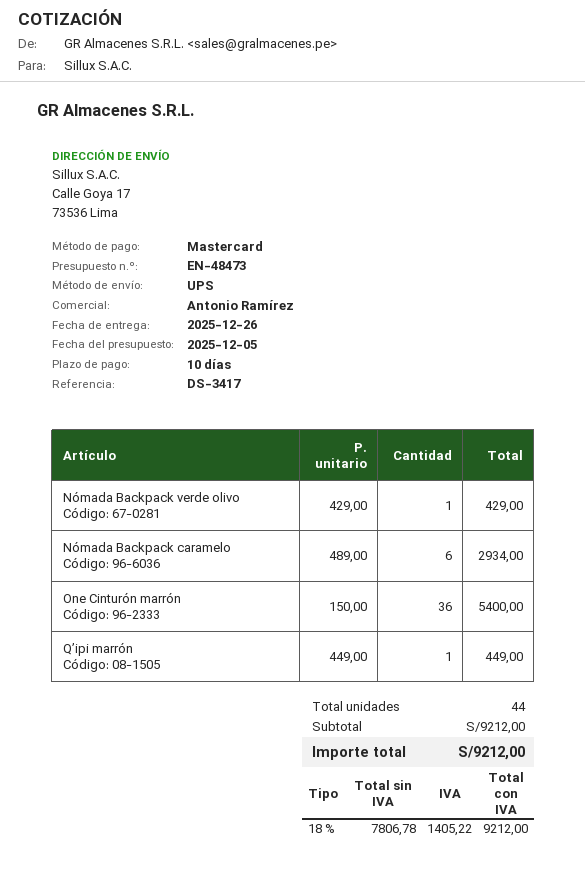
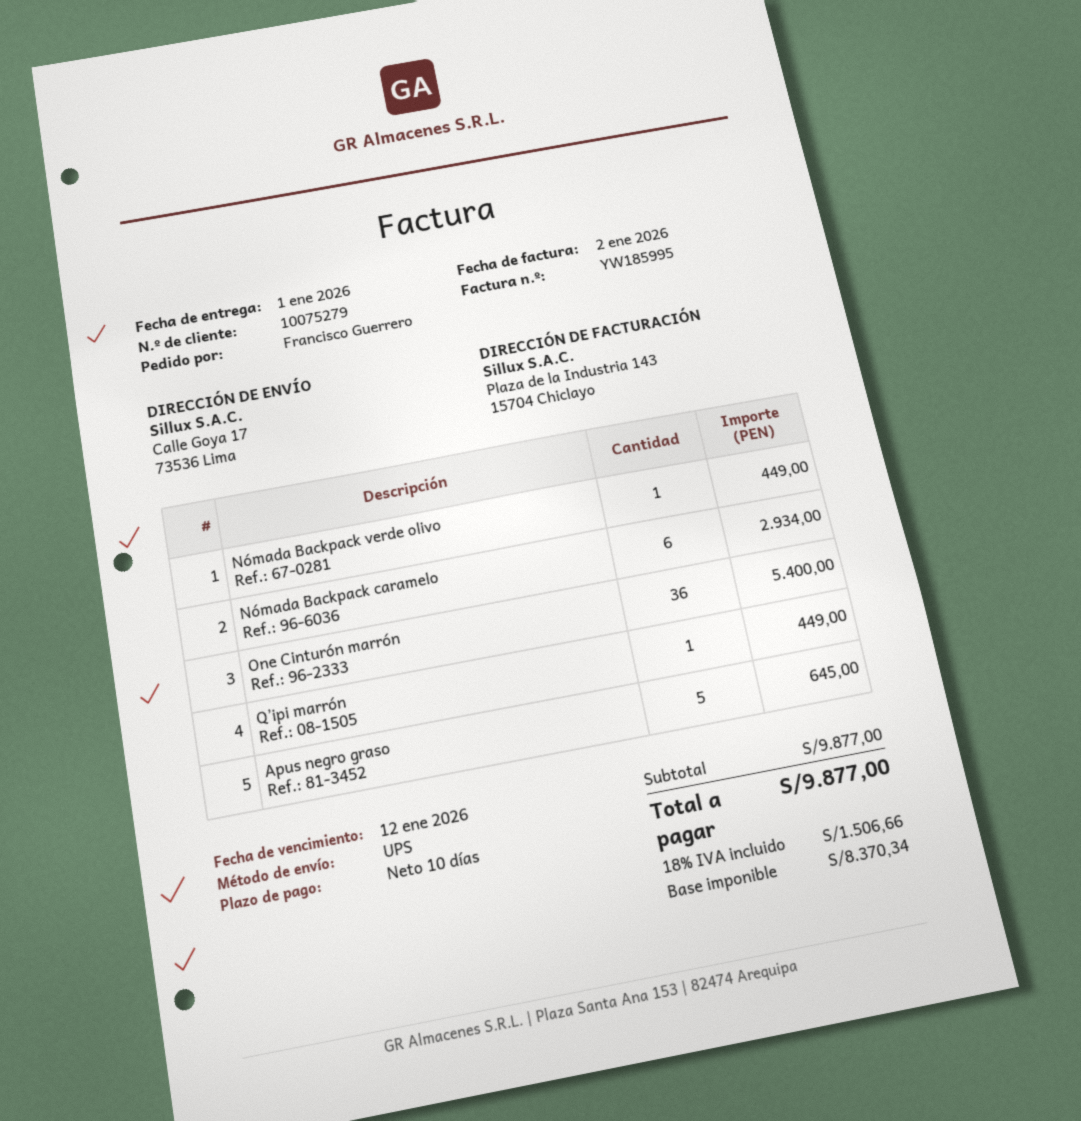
delivery date: 2025-12-26 -> 2026-01-01
Nómada Backpack verde olivo: 1 for 429.00 -> 1 for 449.00
Apus negro graso: none -> 5 for 645.00
subtotal: 9212.00 -> 9877.00
net: 7806.78 -> 8370.34
tax: 18% = 1405.22 -> 18% = 1506.66
total: 9212.00 -> 9877.00

